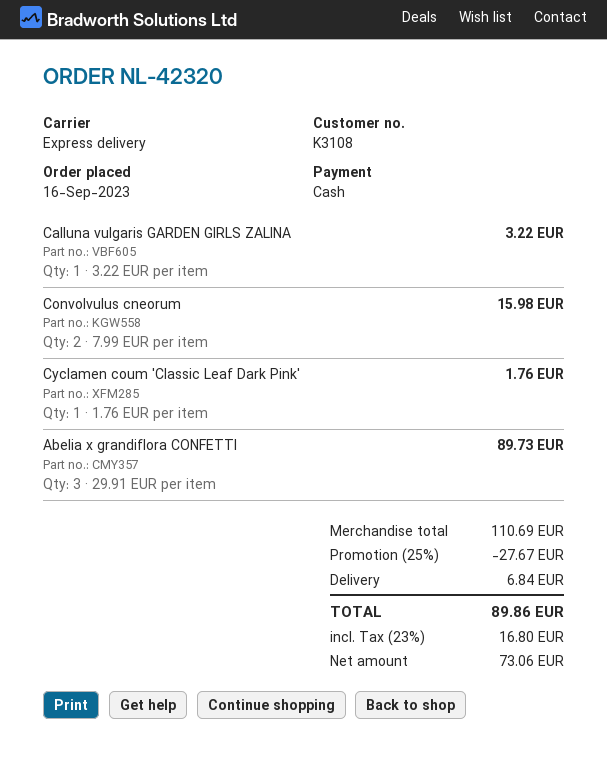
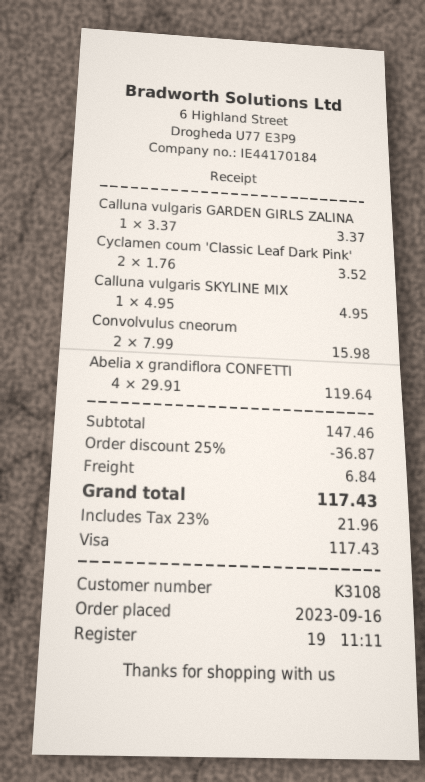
payment method: cash -> Visa
Calluna vulgaris GARDEN GIRLS ZALINA: 1 x 3.22 = 3.22 -> 1 x 3.37 = 3.37
Cyclamen coum 'Classic Leaf Dark Pink': 1 x 1.76 = 1.76 -> 2 x 1.76 = 3.52
Abelia x grandiflora CONFETTI: 3 x 29.91 = 89.73 -> 4 x 29.91 = 119.64
Calluna vulgaris SKYLINE MIX: none -> 1 x 4.95 = 4.95
subtotal: 110.69 -> 147.46
discount: 25% = 27.67 -> 25% = 36.87
tax: 23% = 16.80 -> 23% = 21.96
total: 89.86 -> 117.43

